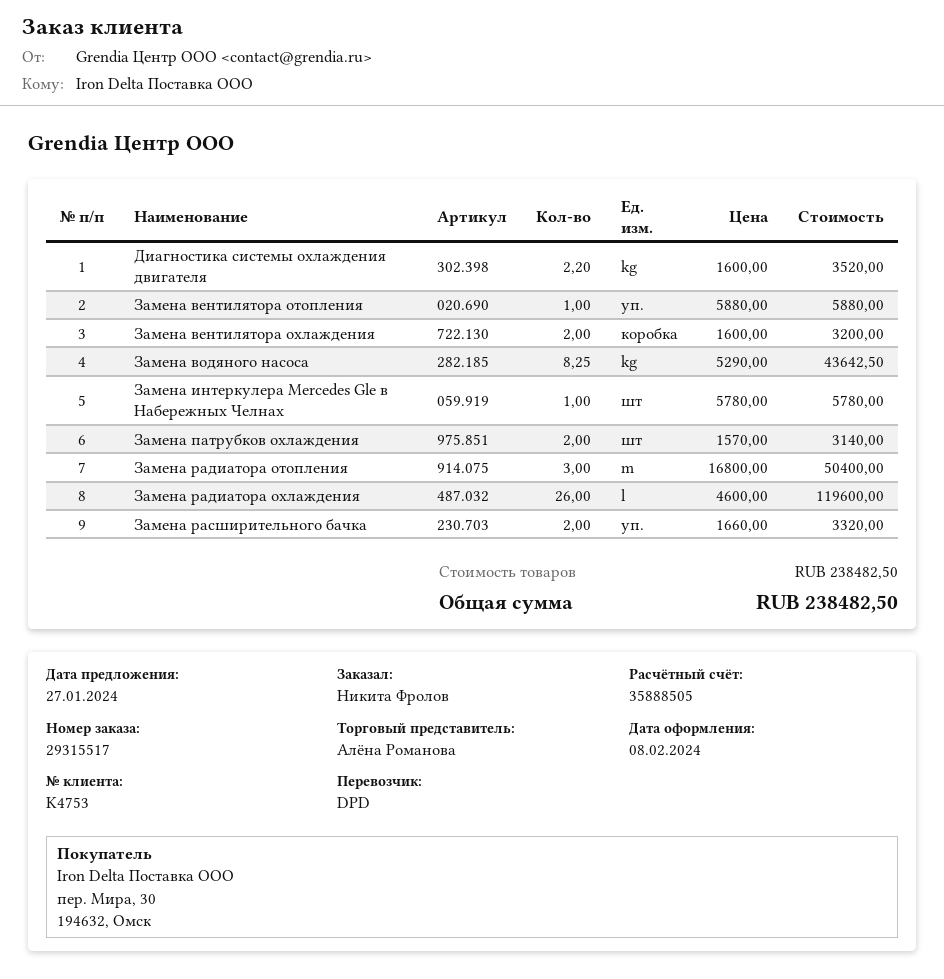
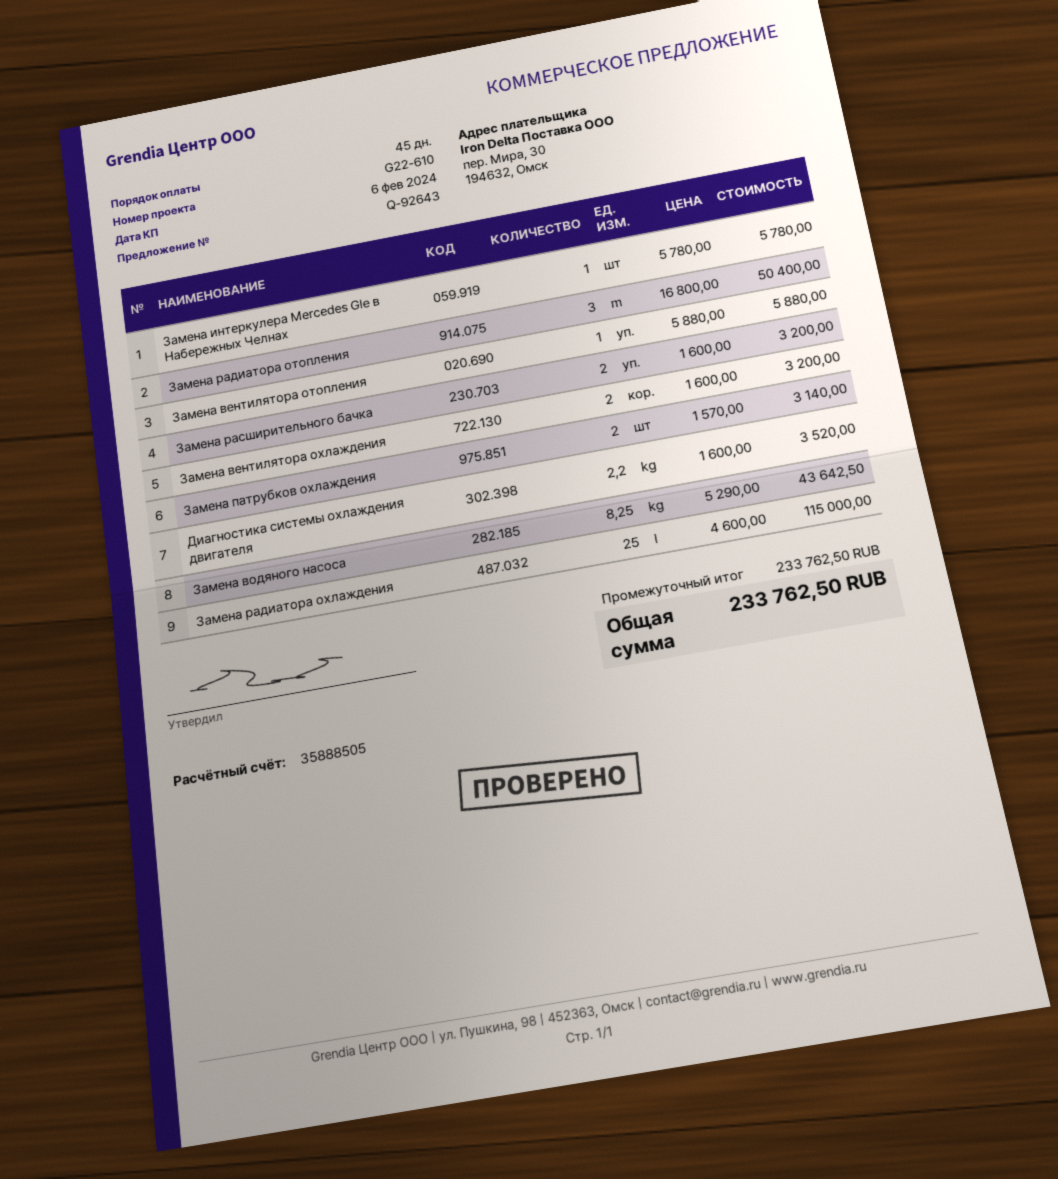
quote date: 2024-01-27 -> 2024-02-06
Замена радиатора охлаждения: 26 x 4600.00 = 119600.00 -> 25 x 4600.00 = 115000.00
Замена расширительного бачка: 2 x 1660.00 = 3320.00 -> 2 x 1600.00 = 3200.00
subtotal: 238482.50 -> 233762.50
total: 238482.50 -> 233762.50

